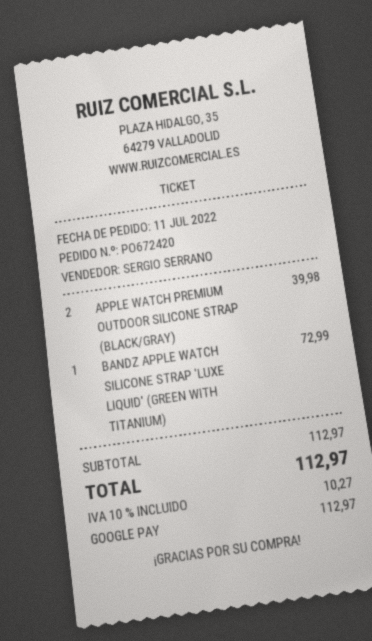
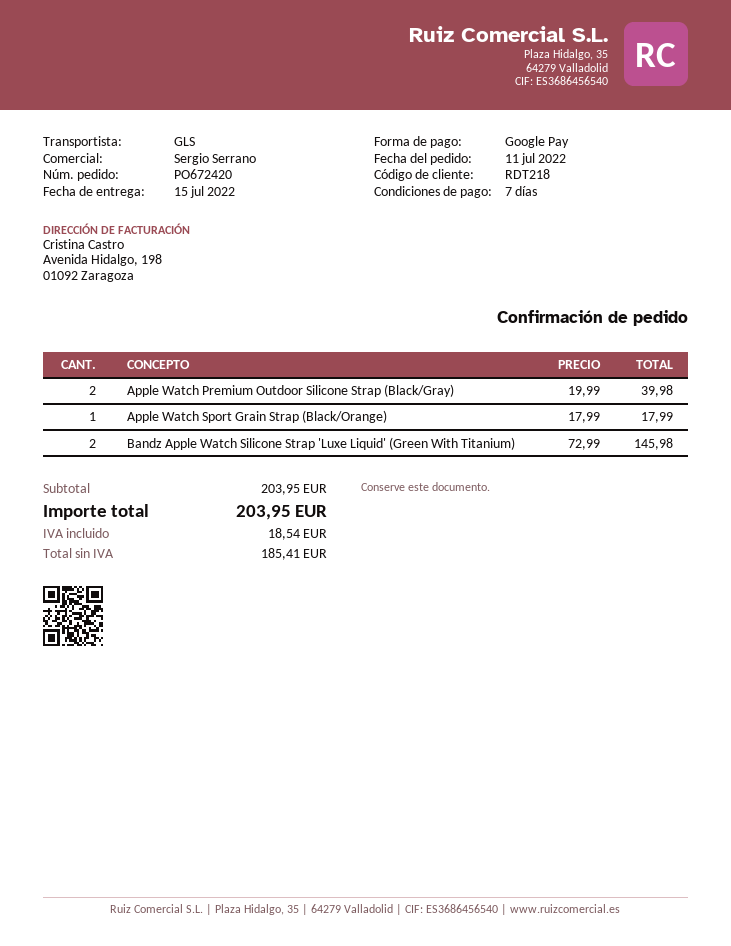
BANDZ APPLE WATCH SILICONE STRAP 'LUXE LIQUID' (GREEN WITH TITANIUM): 1 for 72.99 -> 2 for 145.98
Apple Watch Sport Grain Strap (Black/Orange): none -> 1 for 17.99
subtotal: 112.97 -> 203.95
tax: 10.27 -> 18.54
total: 112.97 -> 203.95

